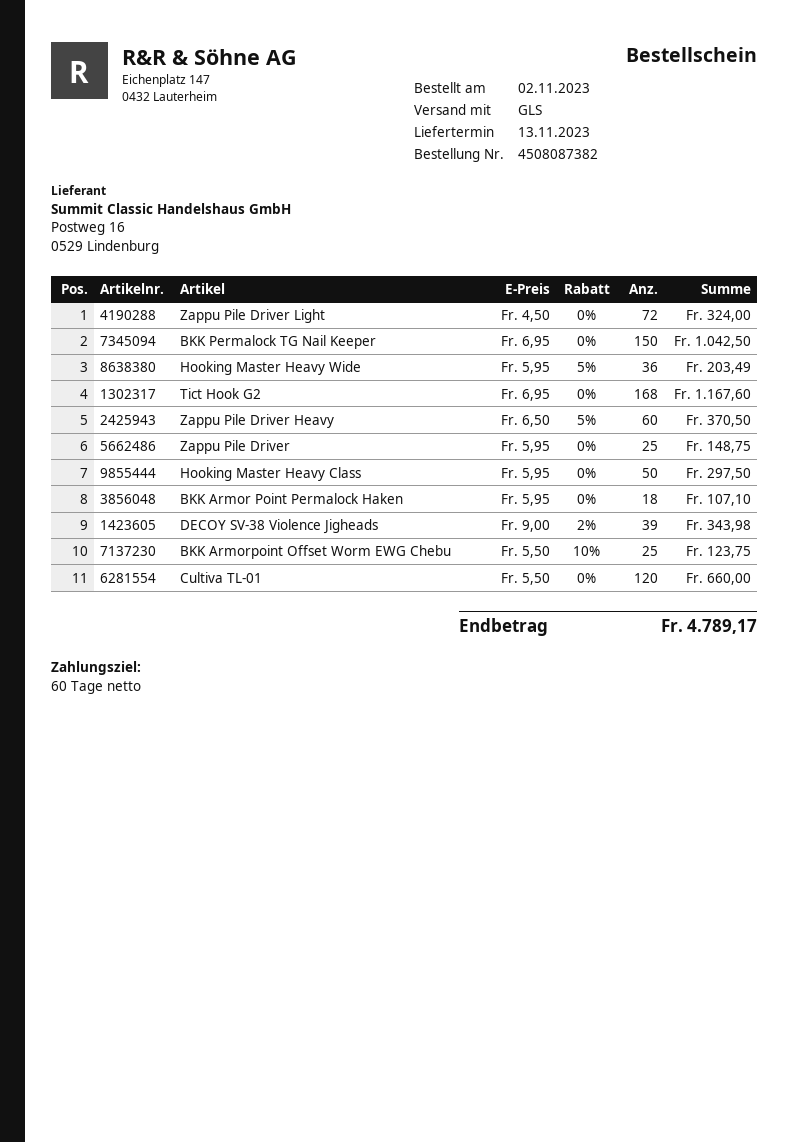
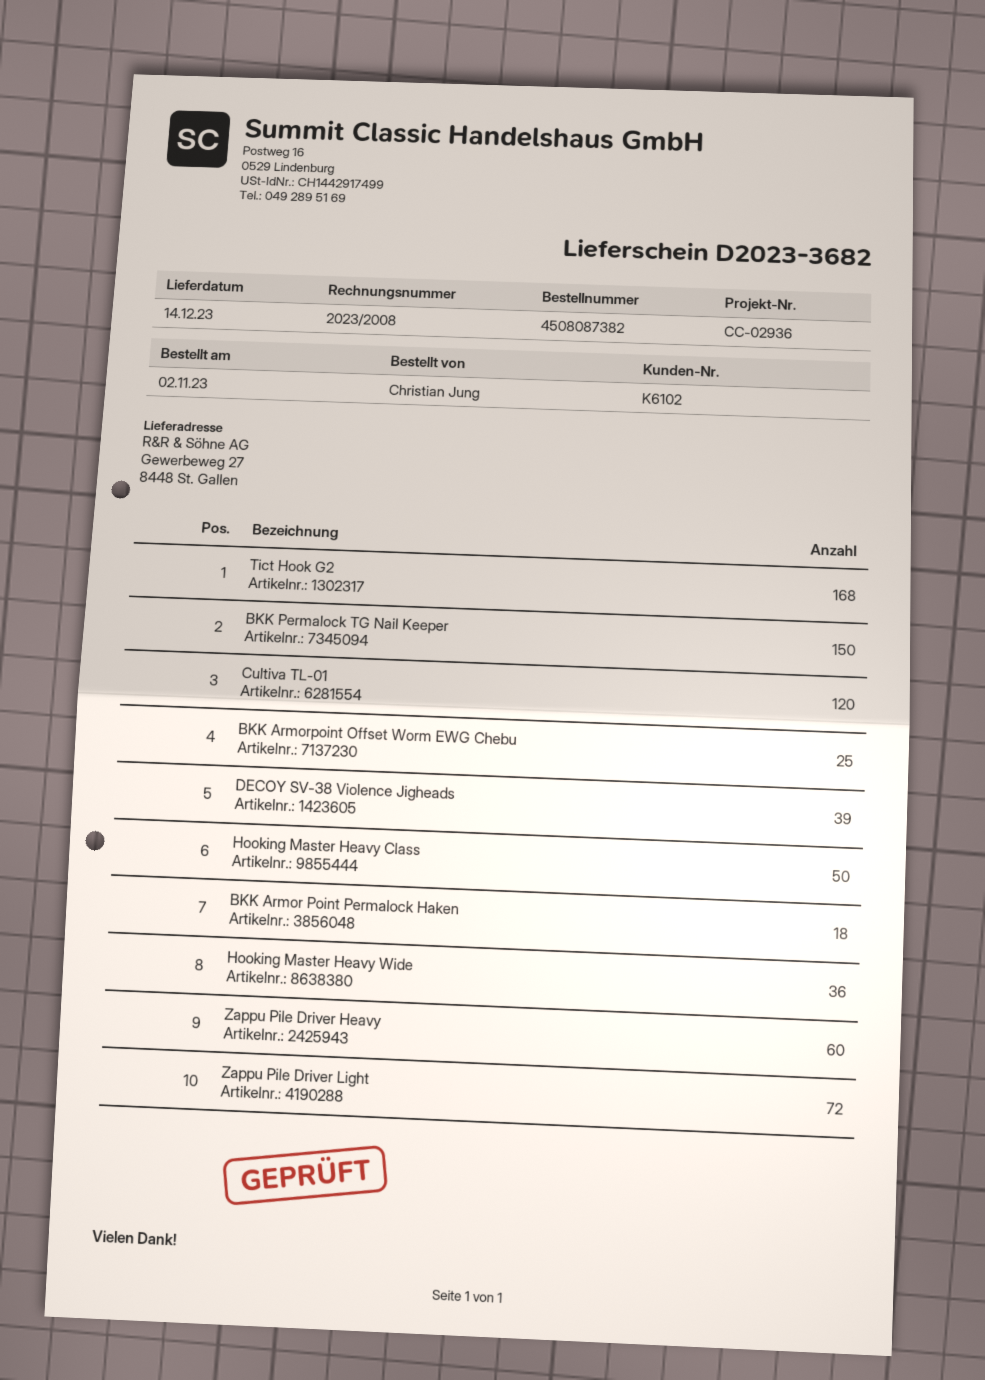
delivery date: 2023-11-13 -> 2023-12-14
Zappu Pile Driver: 25 -> none

